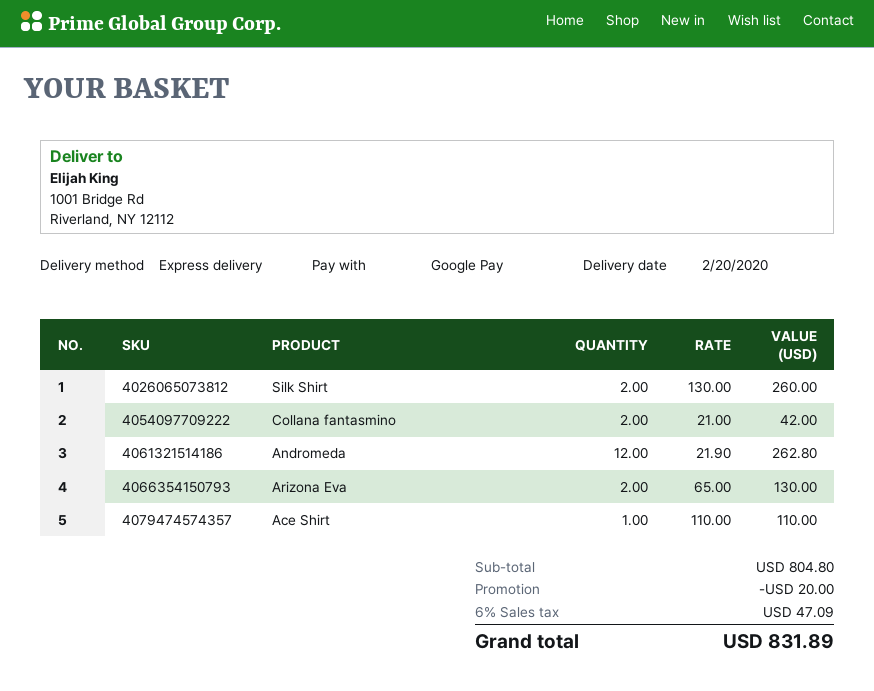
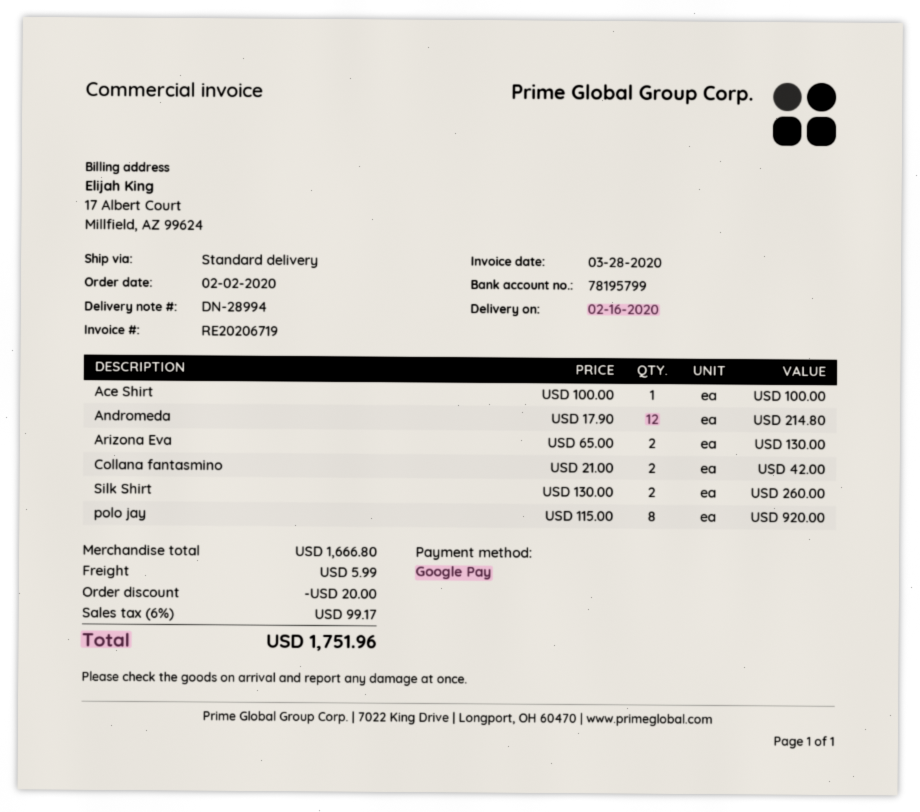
delivery date: 2020-02-20 -> 2020-02-16
shipping method: express -> standard
Andromeda: 12 x 21.90 = 262.80 -> 12 x 17.90 = 214.80
Ace Shirt: 1 x 110.00 = 110.00 -> 1 x 100.00 = 100.00
polo jay: none -> 8 x 115.00 = 920.00
subtotal: 804.80 -> 1666.80
shipping: none -> 5.99
tax: 6% = 47.09 -> 6% = 99.17
total: 831.89 -> 1751.96

